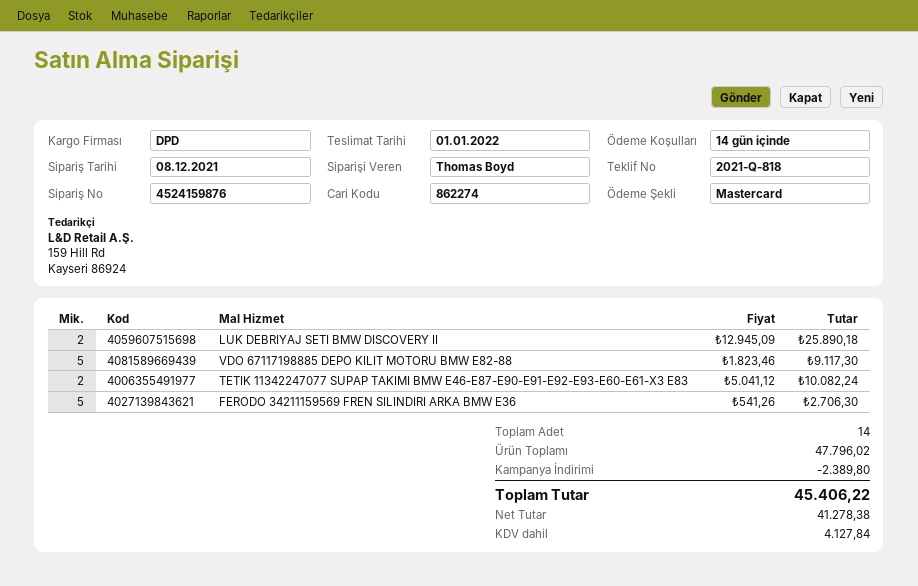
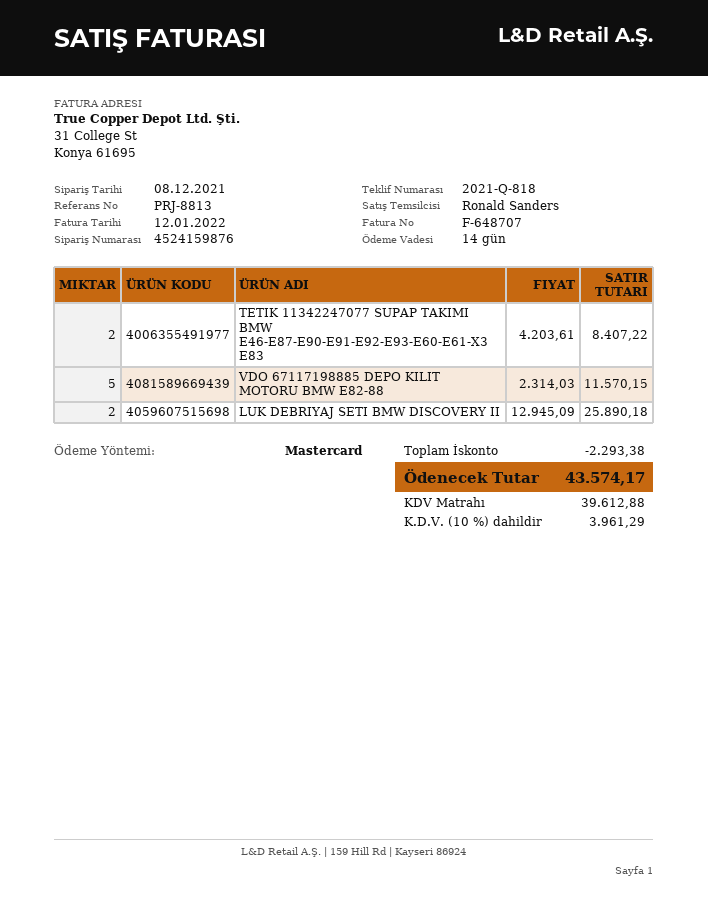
VDO 67117198885 DEPO KILIT MOTORU BMW E82-88: 5 x 1823.46 = 9117.30 -> 5 x 2314.03 = 11570.15
TETIK 11342247077 SUPAP TAKIMI BMW E46-E87-E90-E91-E92-E93-E60-E61-X3 E83: 2 x 5041.12 = 10082.24 -> 2 x 4203.61 = 8407.22
FERODO 34211159569 FREN SILINDIRI ARKA BMW E36: 5 x 541.26 = 2706.30 -> none
discount: 2389.80 -> 2293.38
net: 41278.38 -> 39612.88
tax: 4127.84 -> 3961.29
total: 45406.22 -> 43574.17

